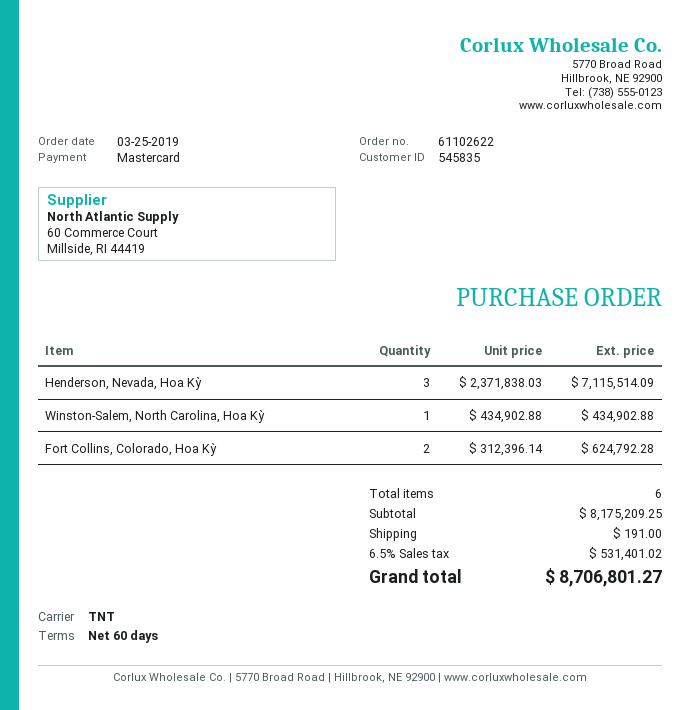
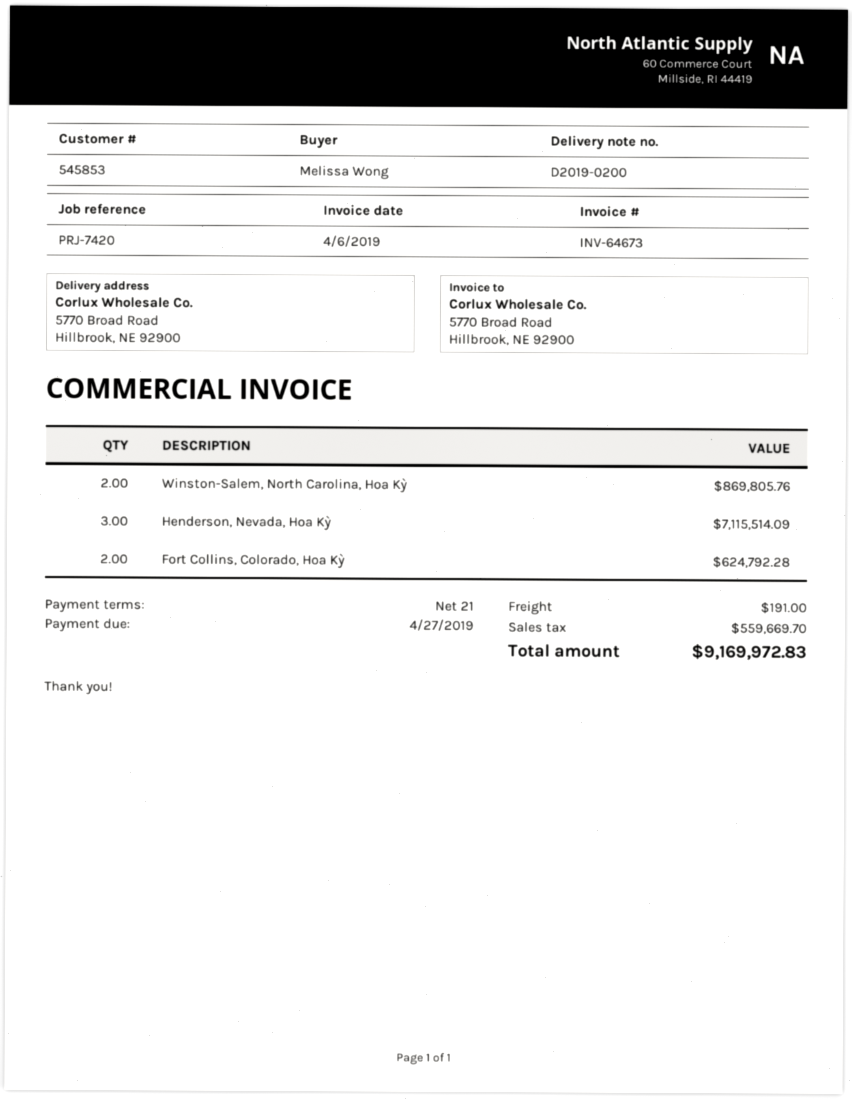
payment terms: 60 days -> 21 days
customer number: 545835 -> 545853
Winston-Salem, North Carolina, Hoa Kỳ: 1 for 434902.88 -> 2 for 869805.76
tax: 531401.02 -> 559669.70
total: 8706801.27 -> 9169972.83

